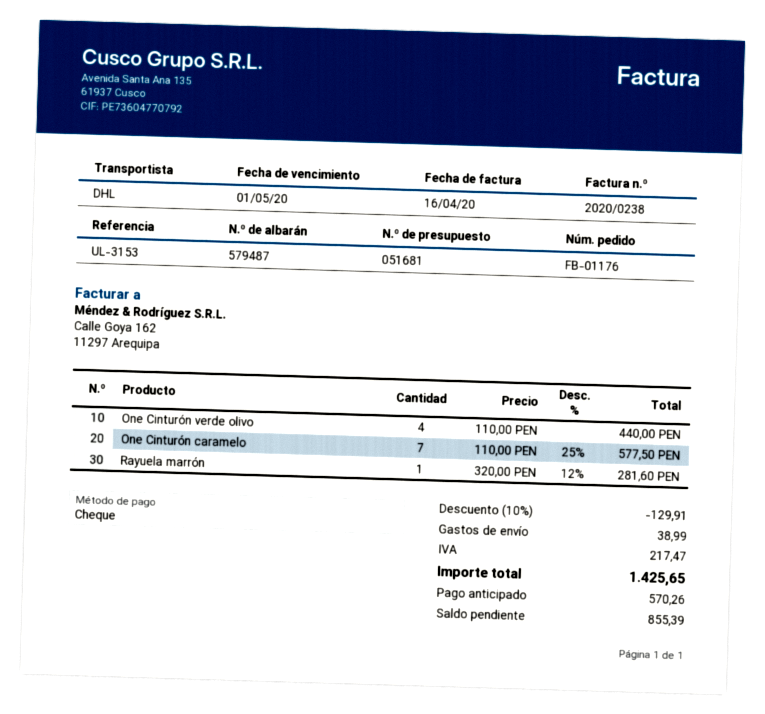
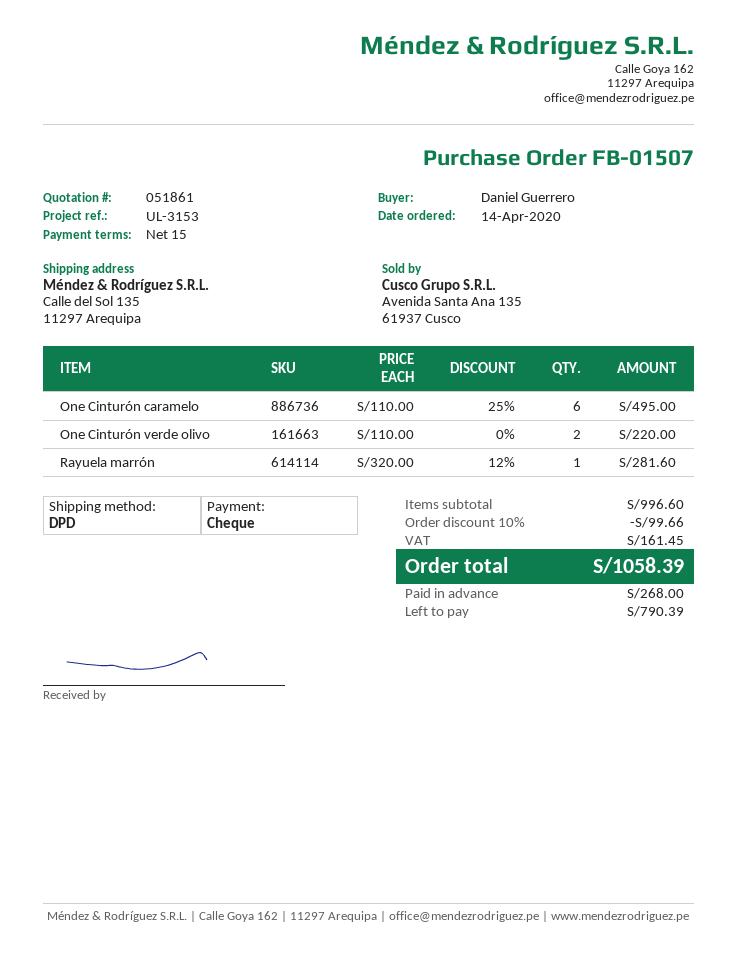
quote number: 051681 -> 051861
order number: FB-01176 -> FB-01507
shipping method: DHL -> DPD
One Cinturón verde olivo: 4 x 110.00 = 440.00 -> 2 x 110.00 = 220.00
One Cinturón caramelo: 7 x 110.00 - 25% = 577.50 -> 6 x 110.00 - 25% = 495.00
discount: 10% = 129.91 -> 10% = 99.66
shipping: 38.99 -> none
tax: 217.47 -> 161.45
total: 1425.65 -> 1058.39
deposit: 570.26 -> 268.00
balance: 855.39 -> 790.39

